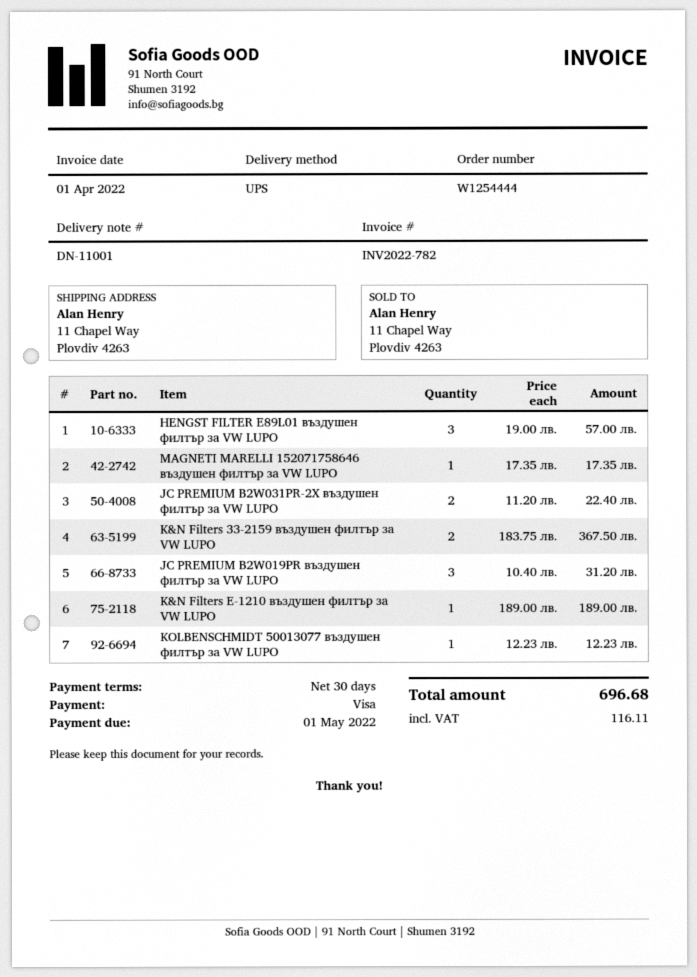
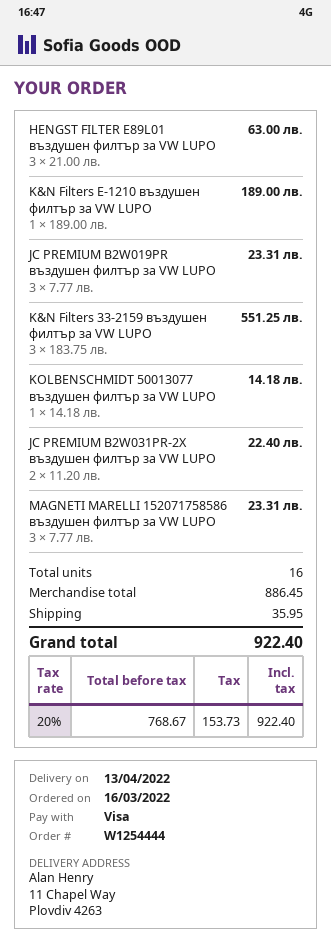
HENGST FILTER E89L01 въздушен филтър за VW LUPO: 3 x 19.00 = 57.00 -> 3 x 21.00 = 63.00
MAGNETI MARELLI 152071758646 въздушен филтър за VW LUPO: 1 x 17.35 = 17.35 -> none
K&N Filters 33-2159 въздушен филтър за VW LUPO: 2 x 183.75 = 367.50 -> 3 x 183.75 = 551.25
JC PREMIUM B2W019PR въздушен филтър за VW LUPO: 3 x 10.40 = 31.20 -> 3 x 7.77 = 23.31
KOLBENSCHMIDT 50013077 въздушен филтър за VW LUPO: 1 x 12.23 = 12.23 -> 1 x 14.18 = 14.18
MAGNETI MARELLI 152071758586 въздушен филтър за VW LUPO: none -> 3 x 7.77 = 23.31
shipping: none -> 35.95
tax: 116.11 -> 153.73
total: 696.68 -> 922.40

